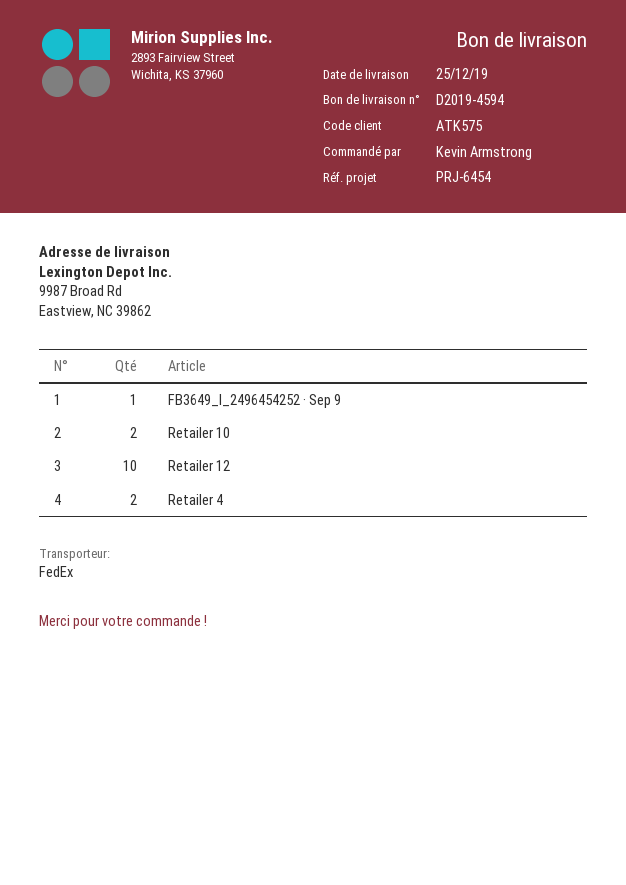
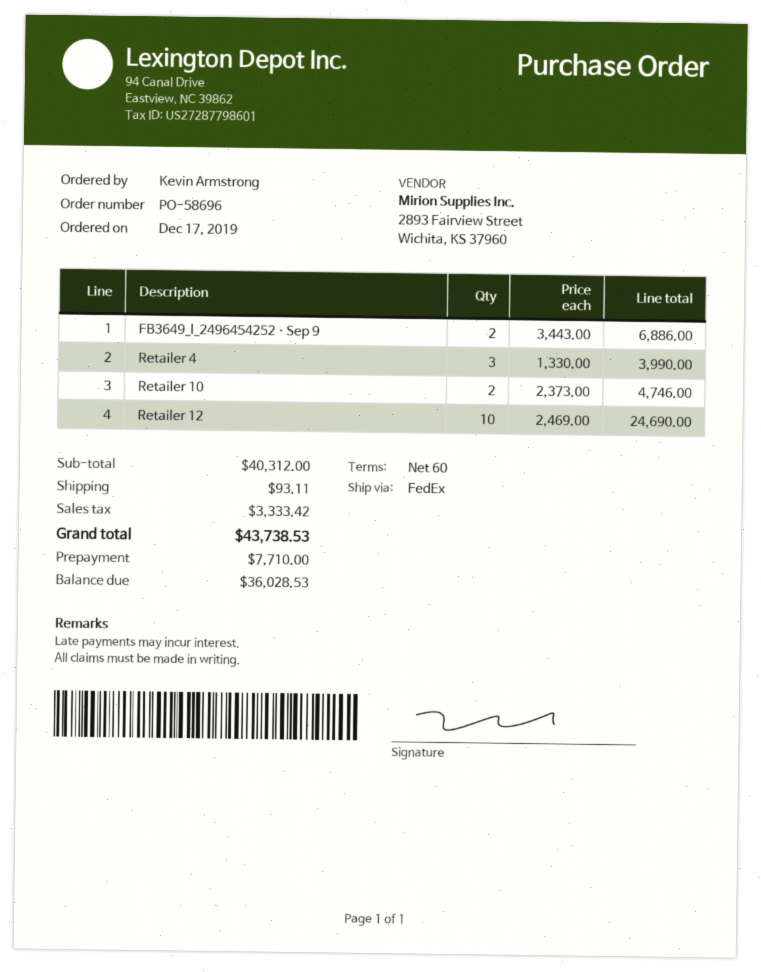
FB3649_l_2496454252 · Sep 9: 1 -> 2
Retailer 4: 2 -> 3

